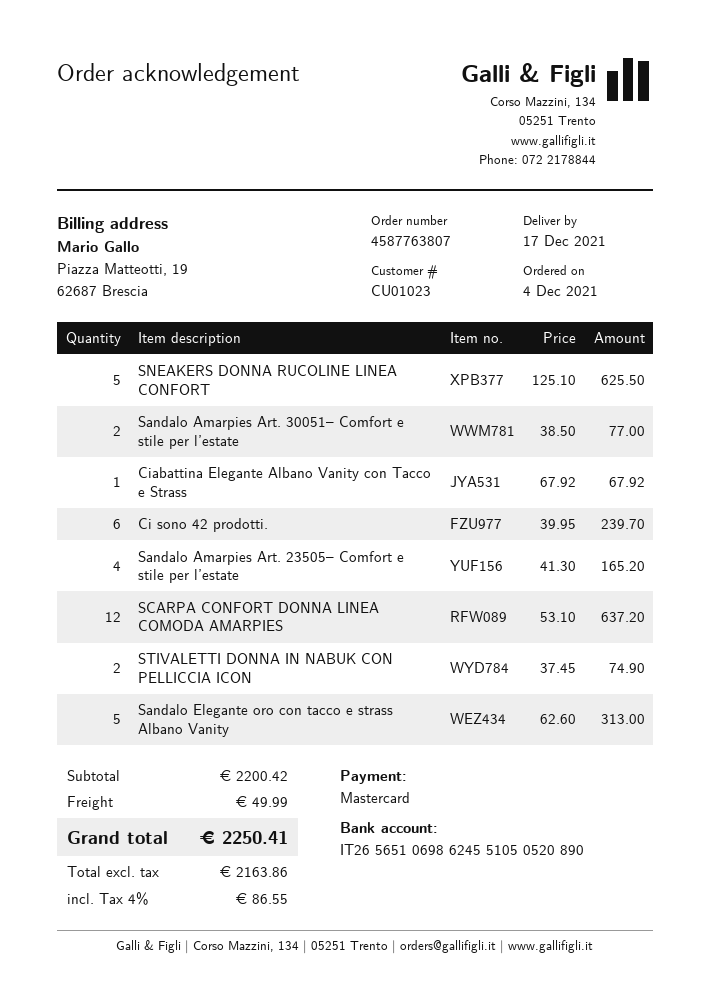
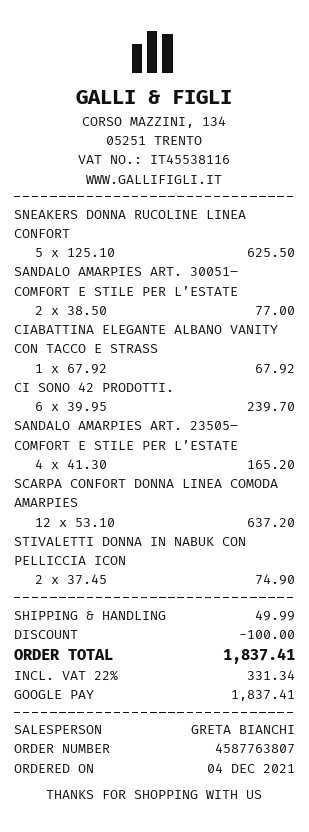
payment method: Mastercard -> Google Pay
Sandalo Elegante oro con tacco e strass Albano Vanity: 5 x 62.60 = 313.00 -> none
discount: none -> 100.00
tax: 4% = 86.55 -> 22% = 331.34
total: 2250.41 -> 1837.41

